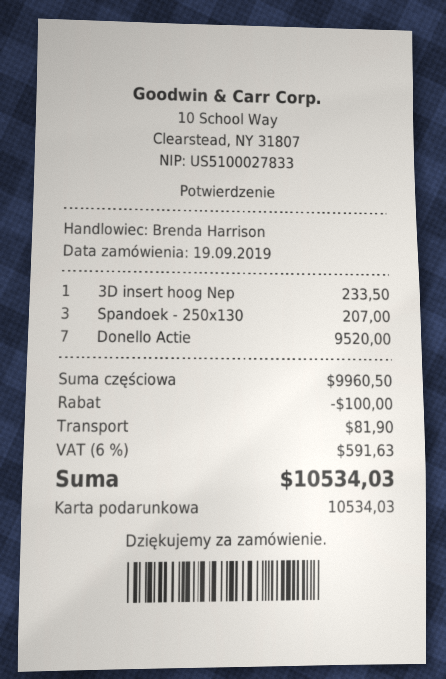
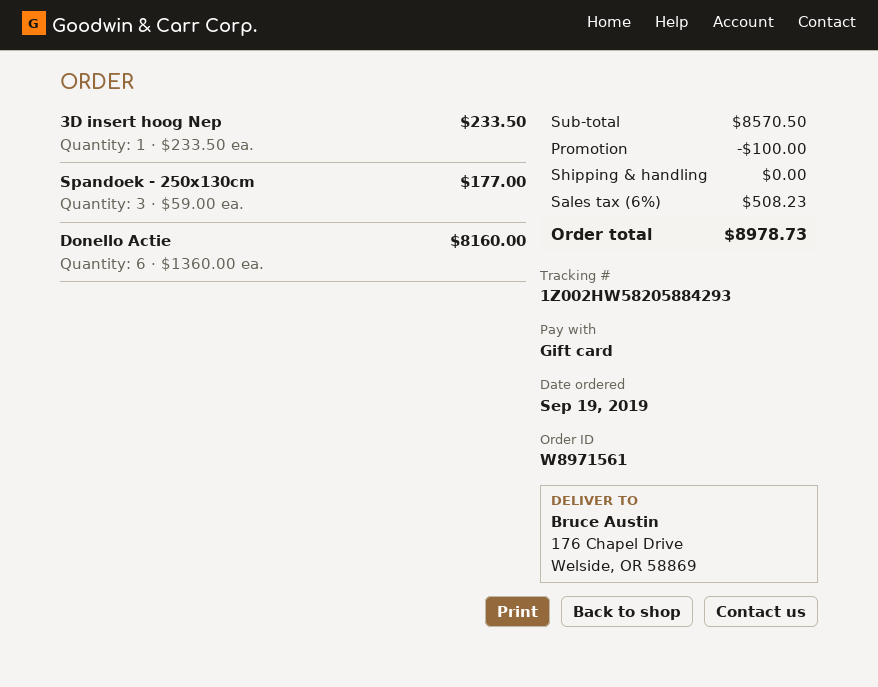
Spandoek - 250x130: 3 for 207.00 -> 3 for 177.00
Donello Actie: 7 for 9520.00 -> 6 for 8160.00
subtotal: 9960.50 -> 8570.50
shipping: 81.90 -> 0.00
tax: 6% = 591.63 -> 6% = 508.23
total: 10534.03 -> 8978.73

